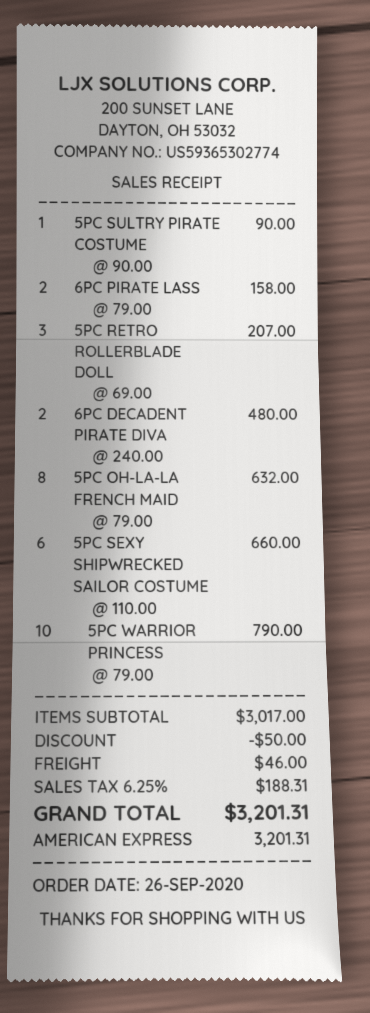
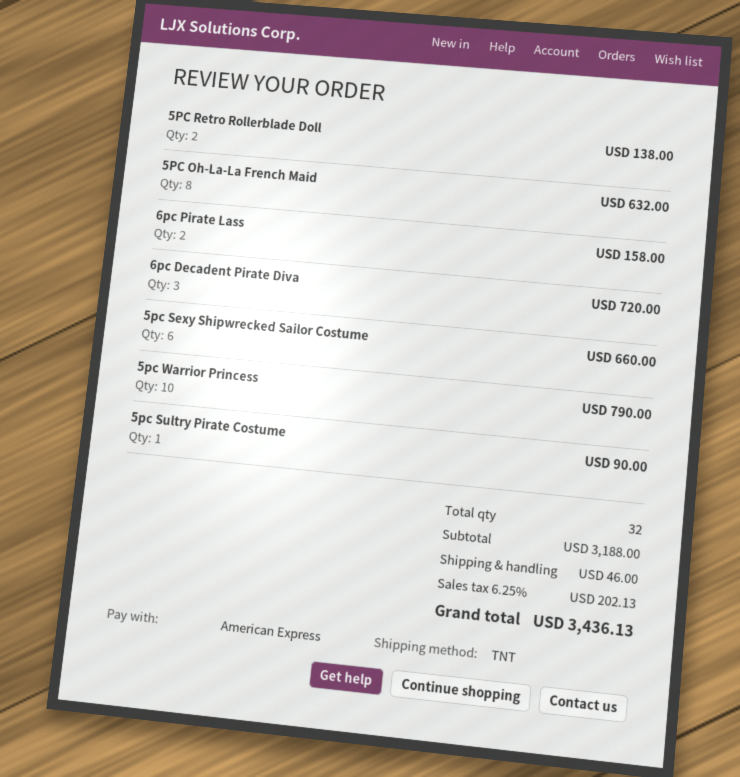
5PC RETRO ROLLERBLADE DOLL: 3 for 207.00 -> 2 for 138.00
6PC DECADENT PIRATE DIVA: 2 for 480.00 -> 3 for 720.00
subtotal: 3017.00 -> 3188.00
discount: 50.00 -> none
tax: 6.25% = 188.31 -> 6.25% = 202.13
total: 3201.31 -> 3436.13

